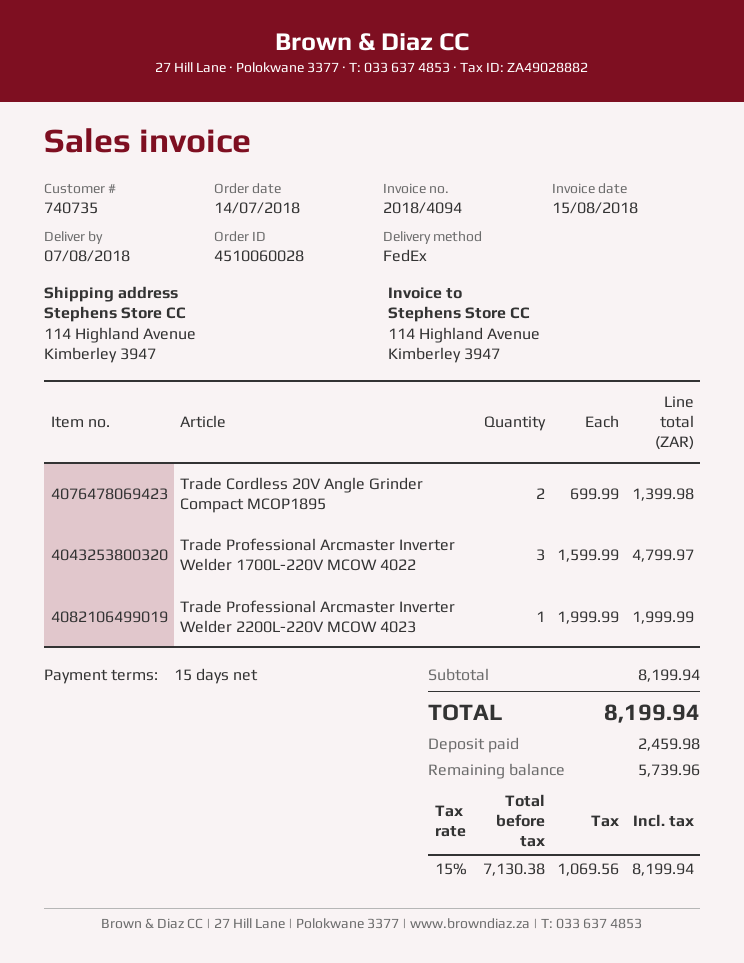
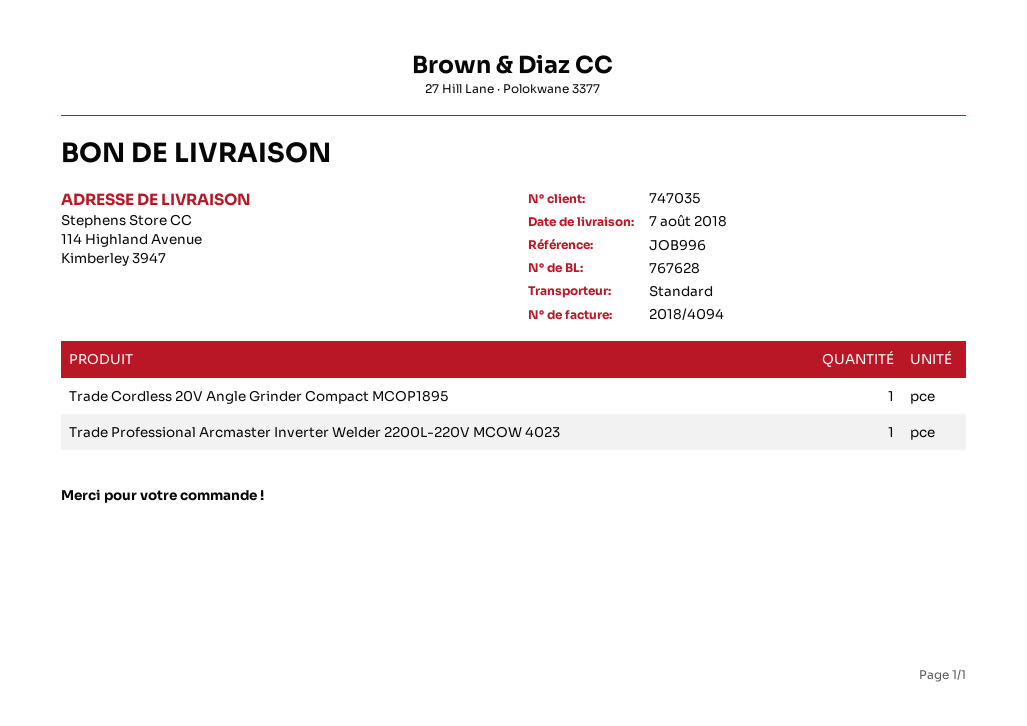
customer number: 740735 -> 747035
shipping method: FedEx -> standard
Trade Cordless 20V Angle Grinder Compact MCOP1895: 2 -> 1
Trade Professional Arcmaster Inverter Welder 1700L-220V MCOW 4022: 3 -> none

